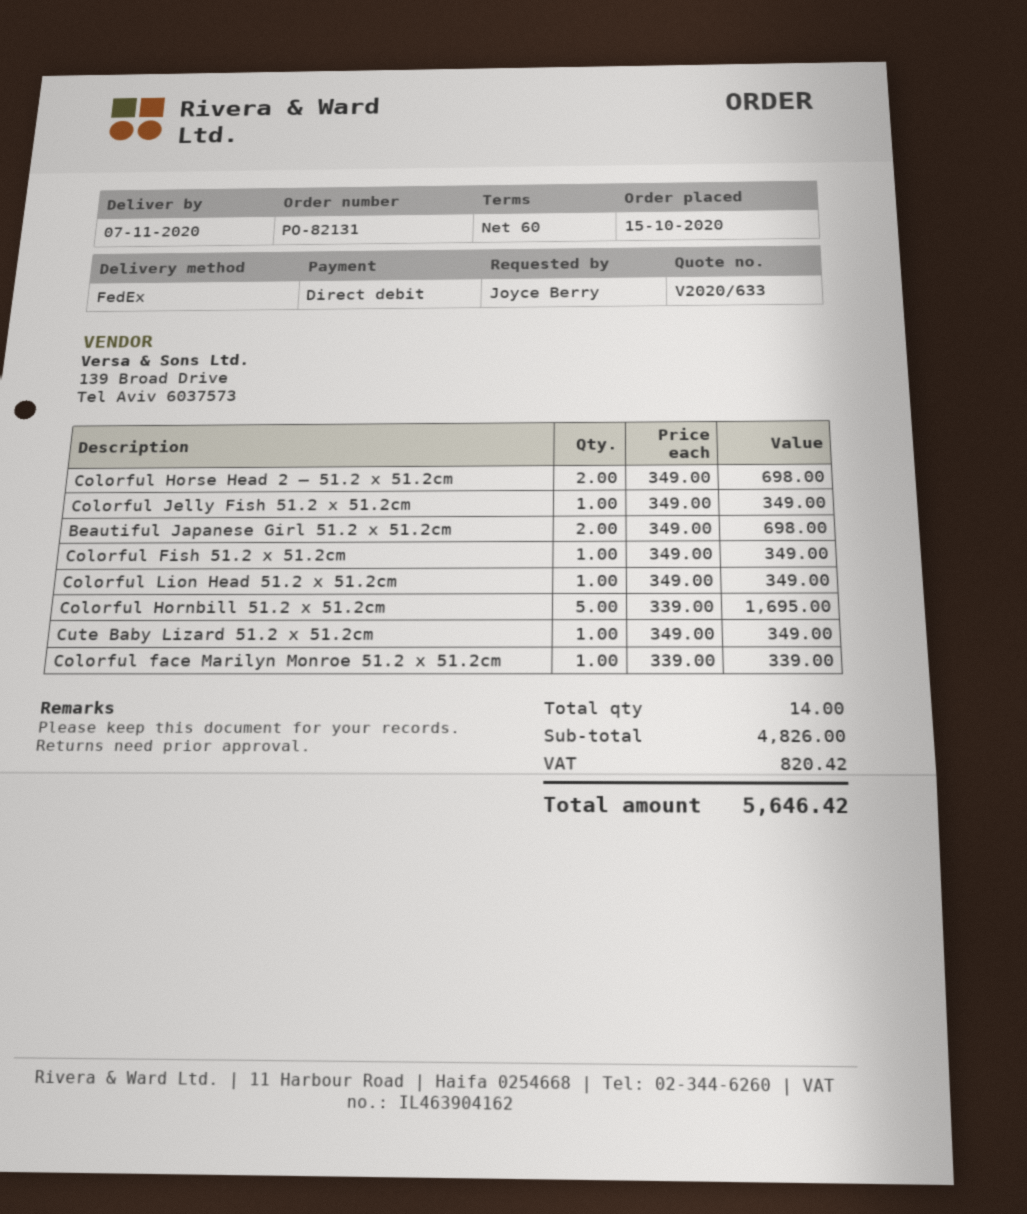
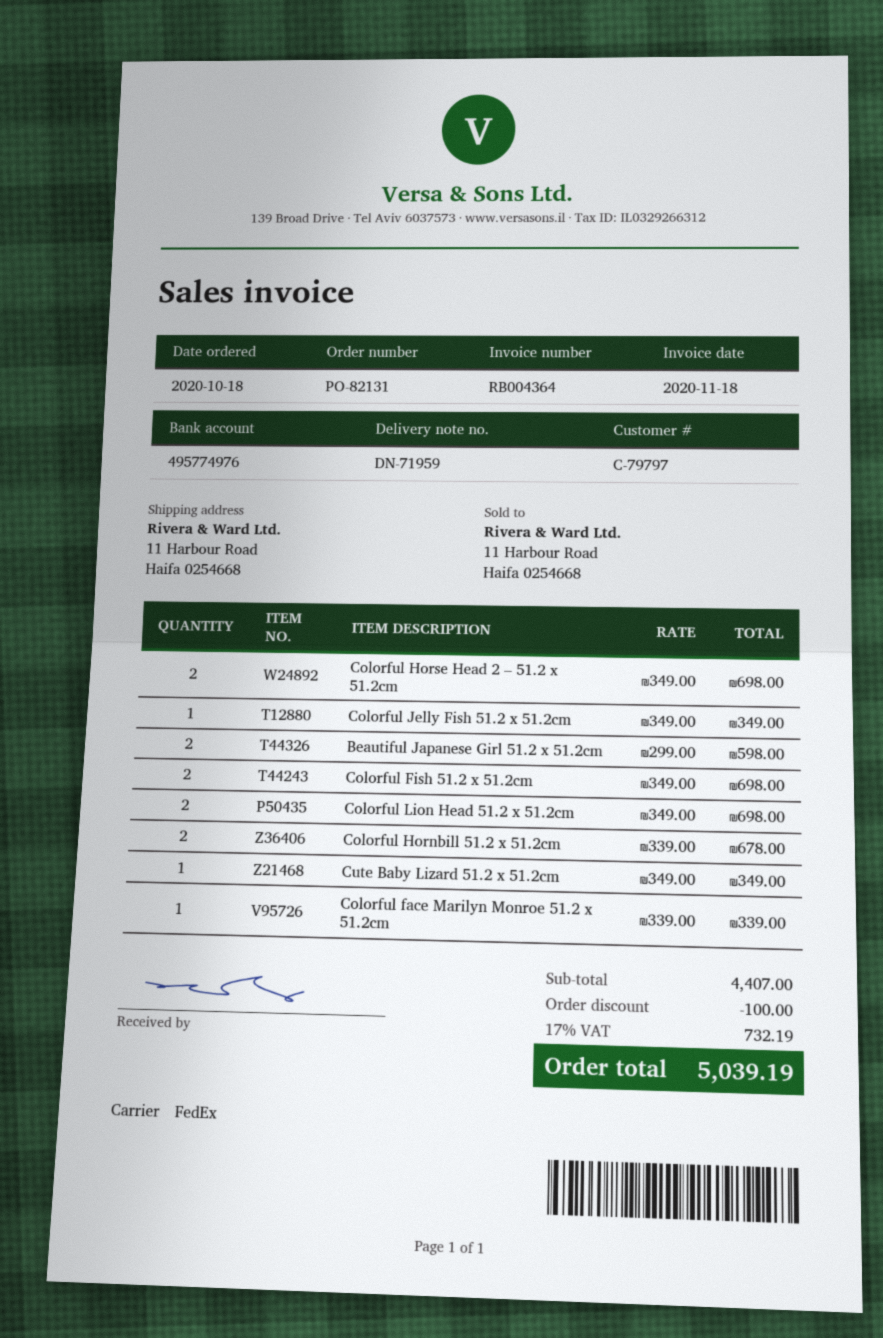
order date: 2020-10-15 -> 2020-10-18
Beautiful Japanese Girl 51.2 x 51.2cm: 2 x 349.00 = 698.00 -> 2 x 299.00 = 598.00
Colorful Fish 51.2 x 51.2cm: 1 x 349.00 = 349.00 -> 2 x 349.00 = 698.00
Colorful Lion Head 51.2 x 51.2cm: 1 x 349.00 = 349.00 -> 2 x 349.00 = 698.00
Colorful Hornbill 51.2 x 51.2cm: 5 x 339.00 = 1695.00 -> 2 x 339.00 = 678.00
subtotal: 4826.00 -> 4407.00
discount: none -> 100.00
tax: 820.42 -> 732.19
total: 5646.42 -> 5039.19

